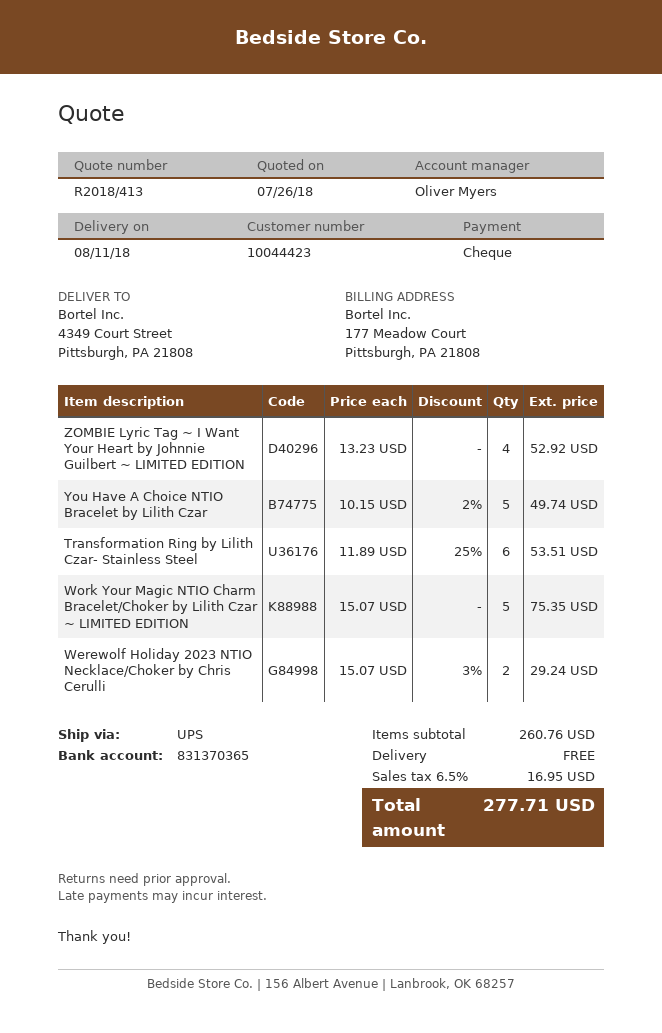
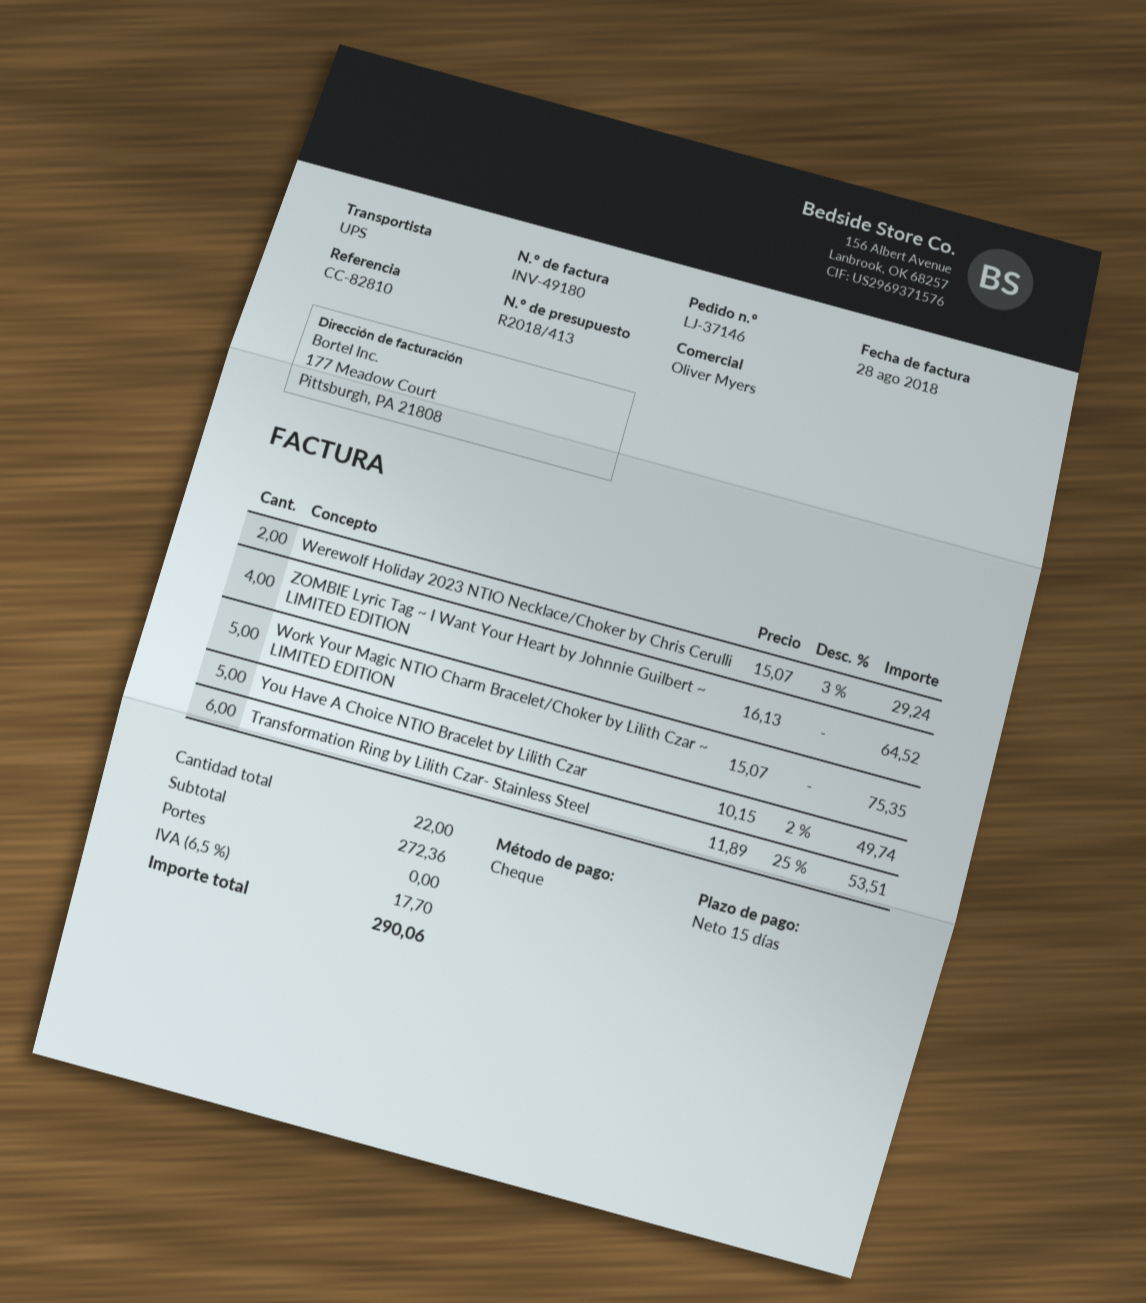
ZOMBIE Lyric Tag ~ I Want Your Heart by Johnnie Guilbert ~ LIMITED EDITION: 4 x 13.23 = 52.92 -> 4 x 16.13 = 64.52
subtotal: 260.76 -> 272.36
tax: 6.5% = 16.95 -> 6.5% = 17.70
total: 277.71 -> 290.06

